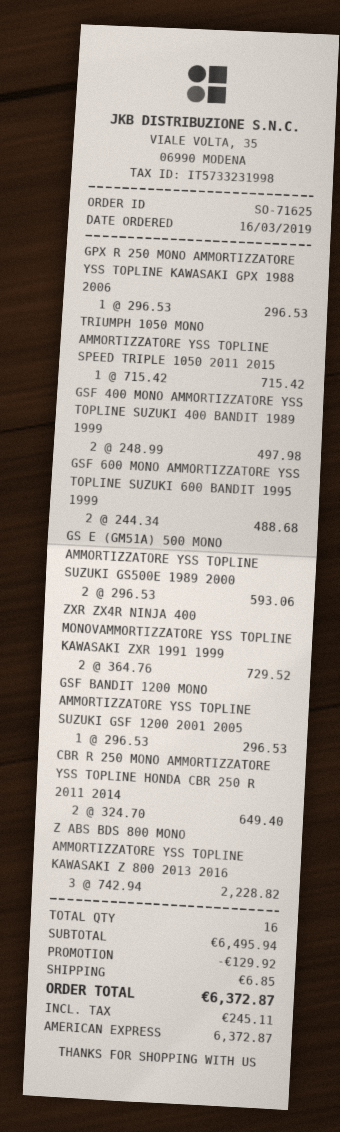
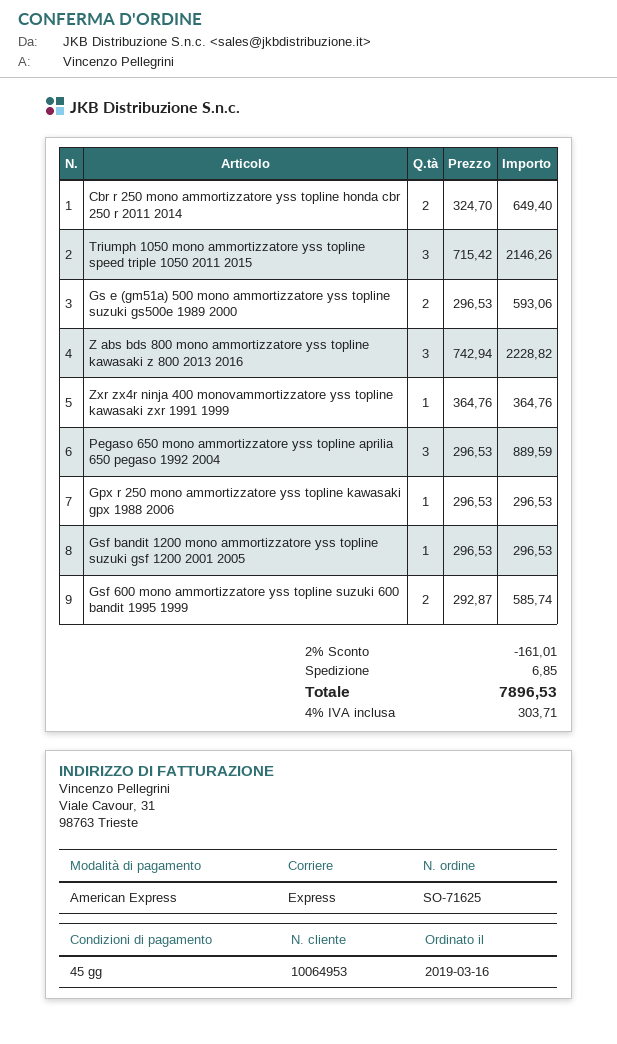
TRIUMPH 1050 MONO AMMORTIZZATORE YSS TOPLINE SPEED TRIPLE 1050 2011 2015: 1 x 715.42 = 715.42 -> 3 x 715.42 = 2146.26
GSF 400 MONO AMMORTIZZATORE YSS TOPLINE SUZUKI 400 BANDIT 1989 1999: 2 x 248.99 = 497.98 -> none
GSF 600 MONO AMMORTIZZATORE YSS TOPLINE SUZUKI 600 BANDIT 1995 1999: 2 x 244.34 = 488.68 -> 2 x 292.87 = 585.74
ZXR ZX4R NINJA 400 MONOVAMMORTIZZATORE YSS TOPLINE KAWASAKI ZXR 1991 1999: 2 x 364.76 = 729.52 -> 1 x 364.76 = 364.76
Pegaso 650 mono ammortizzatore yss topline aprilia 650 pegaso 1992 2004: none -> 3 x 296.53 = 889.59
discount: 129.92 -> 161.01
tax: 245.11 -> 303.71
total: 6372.87 -> 7896.53

